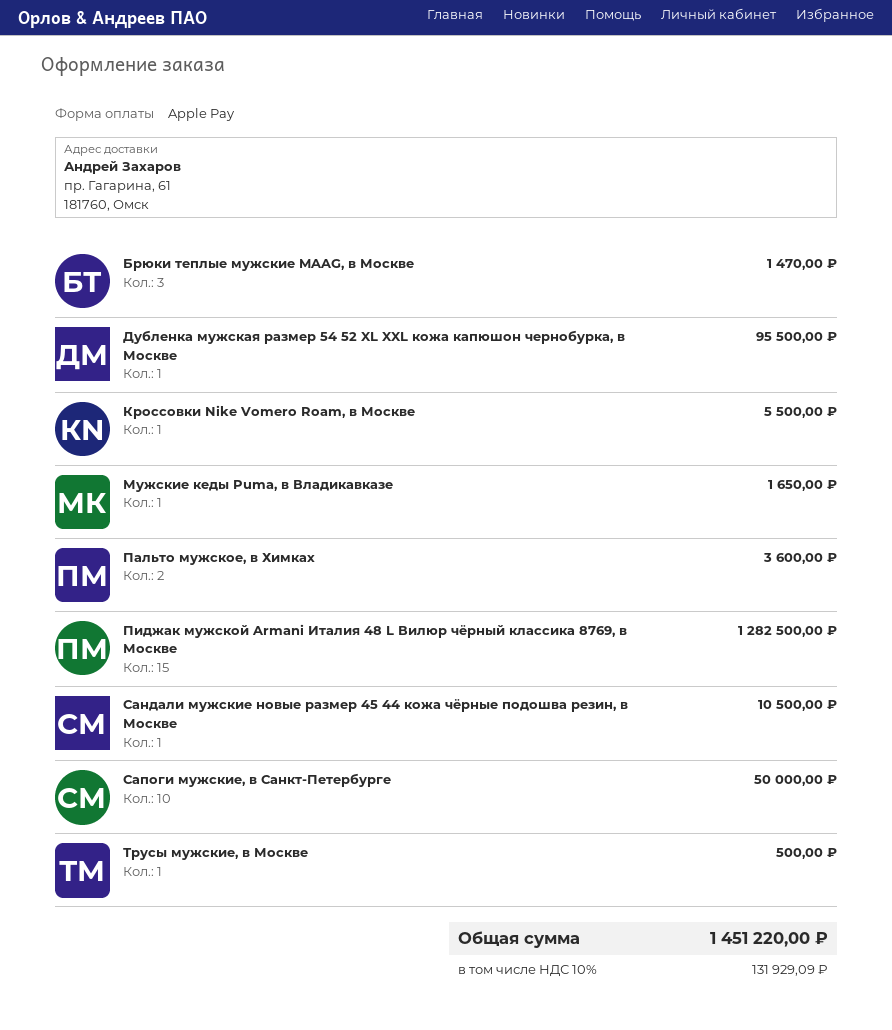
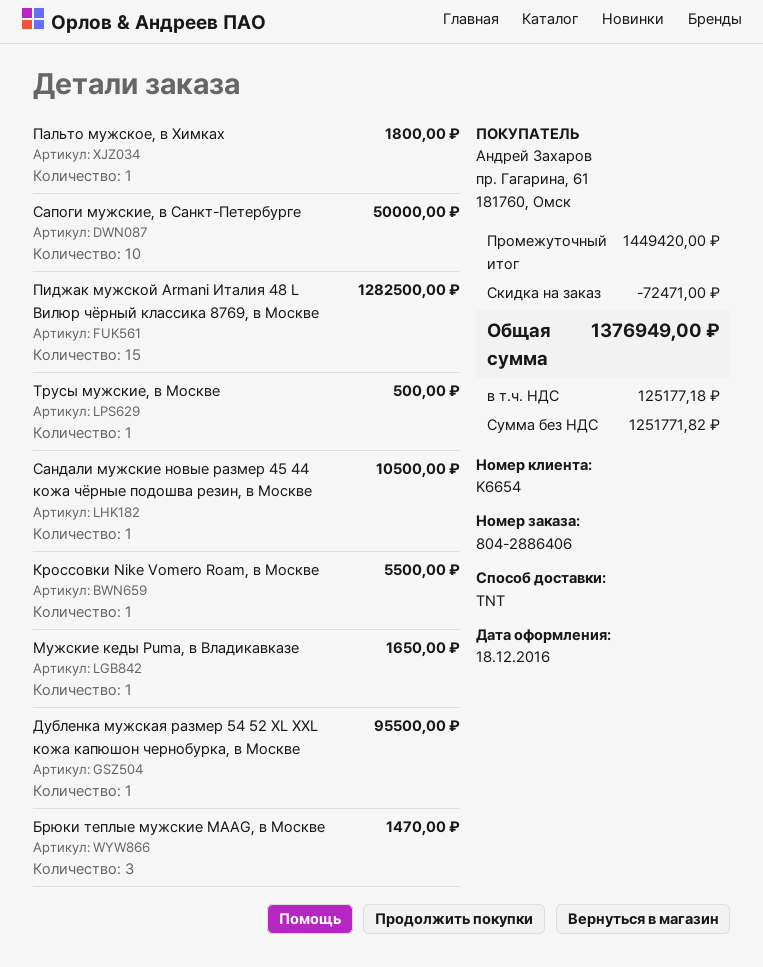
Пальто мужское, в Химках: 2 for 3600.00 -> 1 for 1800.00
discount: none -> 72471.00
tax: 131929.09 -> 125177.18
total: 1451220.00 -> 1376949.00

